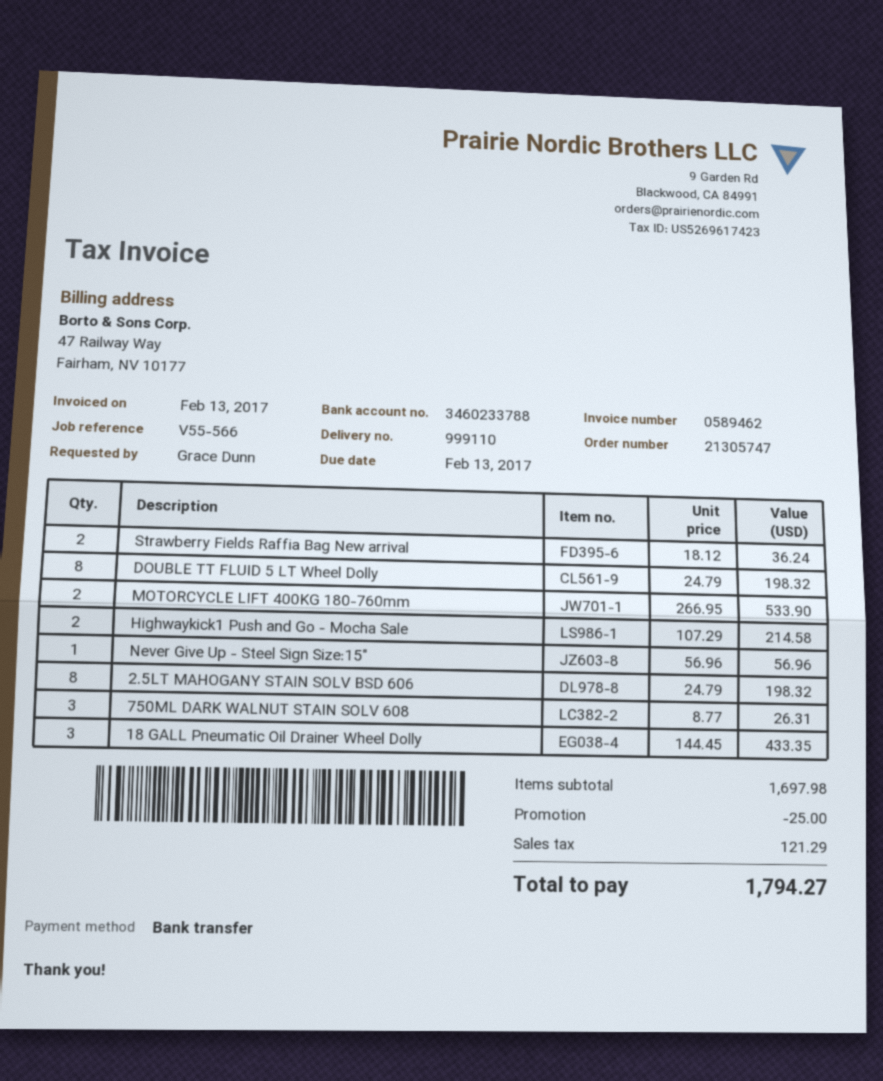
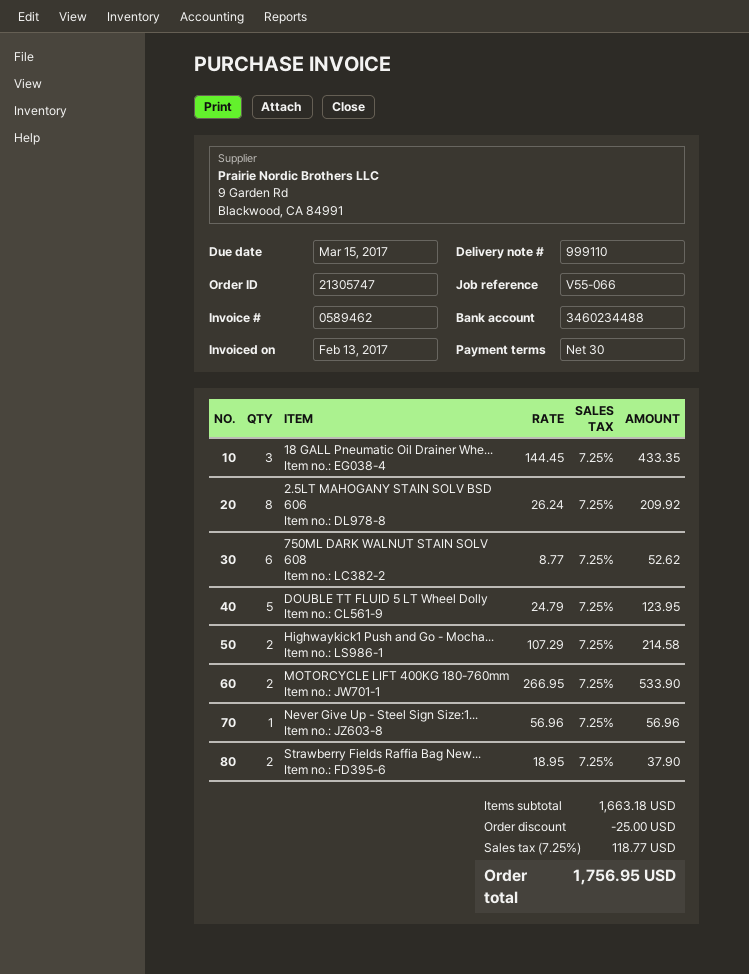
due date: 2017-02-13 -> 2017-03-15
reference: V55-566 -> V55-066
bank account: 3460233788 -> 3460234488
Strawberry Fields Raffia Bag New arrival: 2 x 18.12 = 36.24 -> 2 x 18.95 = 37.90
DOUBLE TT FLUID 5 LT Wheel Dolly: 8 x 24.79 = 198.32 -> 5 x 24.79 = 123.95
2.5LT MAHOGANY STAIN SOLV BSD 606: 8 x 24.79 = 198.32 -> 8 x 26.24 = 209.92
750ML DARK WALNUT STAIN SOLV 608: 3 x 8.77 = 26.31 -> 6 x 8.77 = 52.62
subtotal: 1697.98 -> 1663.18
tax: 121.29 -> 118.77
total: 1794.27 -> 1756.95

